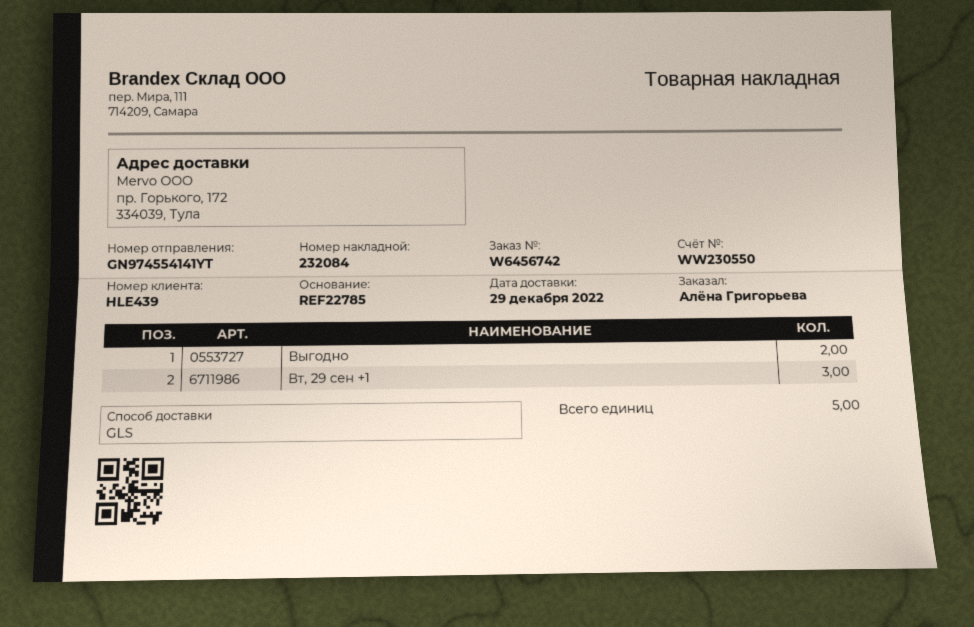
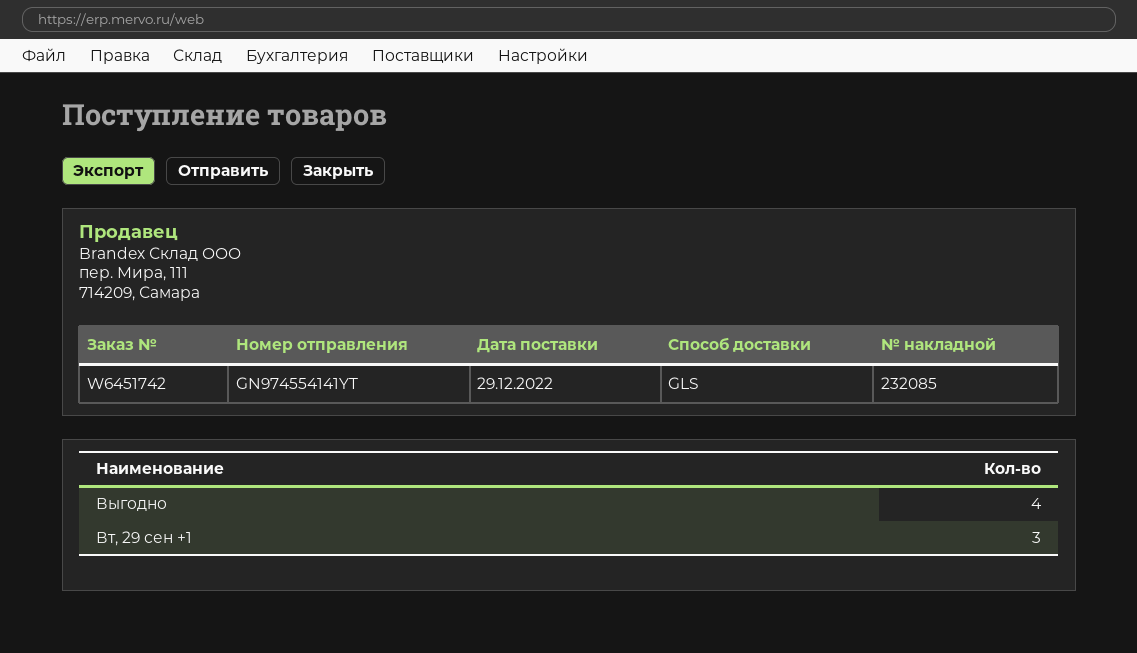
order number: W6456742 -> W6451742
delivery note number: 232084 -> 232085
Выгодно: 2 -> 4

